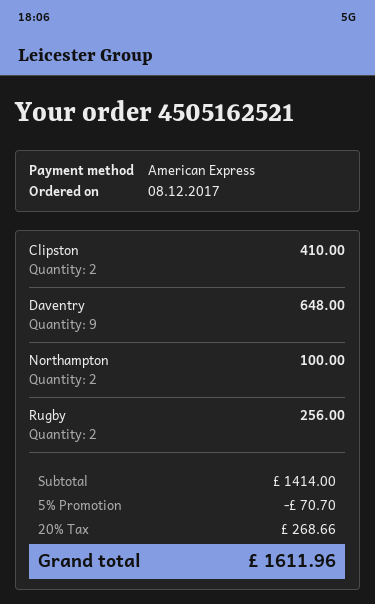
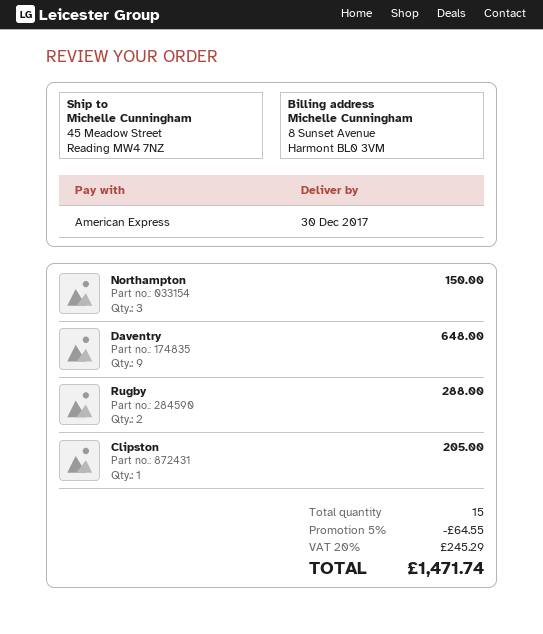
Clipston: 2 for 410.00 -> 1 for 205.00
Northampton: 2 for 100.00 -> 3 for 150.00
Rugby: 2 for 256.00 -> 2 for 288.00
discount: 5% = 70.70 -> 5% = 64.55
tax: 20% = 268.66 -> 20% = 245.29
total: 1611.96 -> 1471.74

